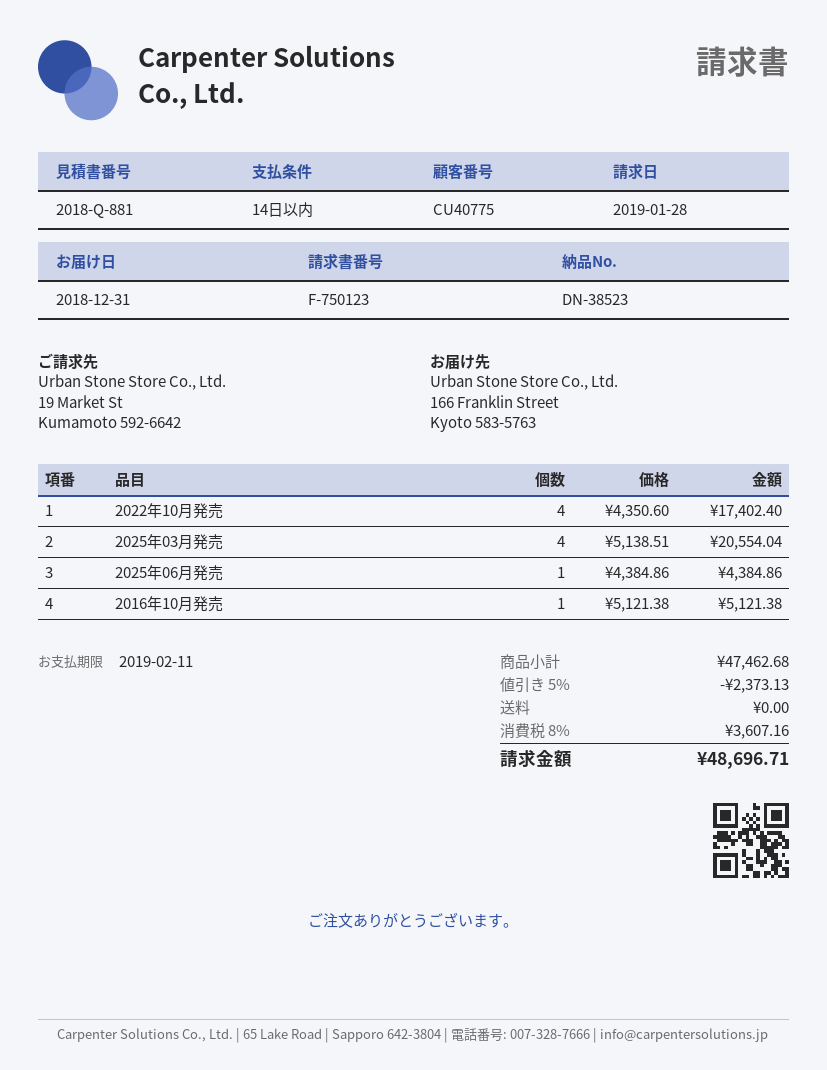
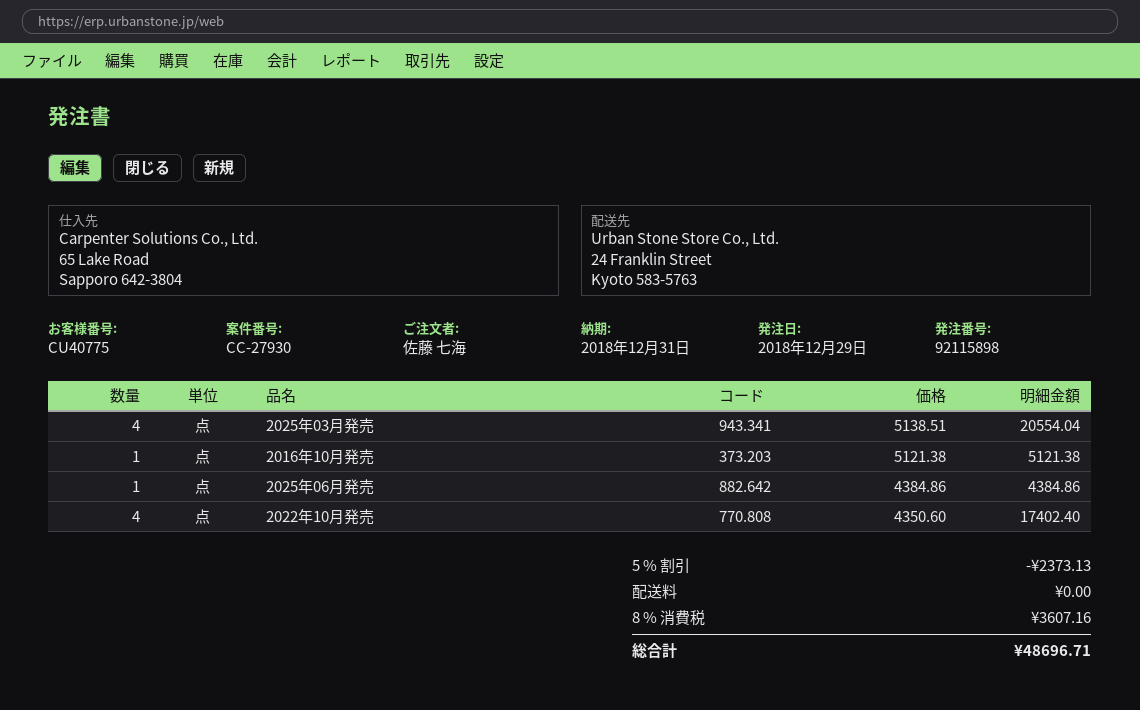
ship to: 166 Franklin Street, Kyoto 583-5763 -> 24 Franklin Street, Kyoto 583-5763

